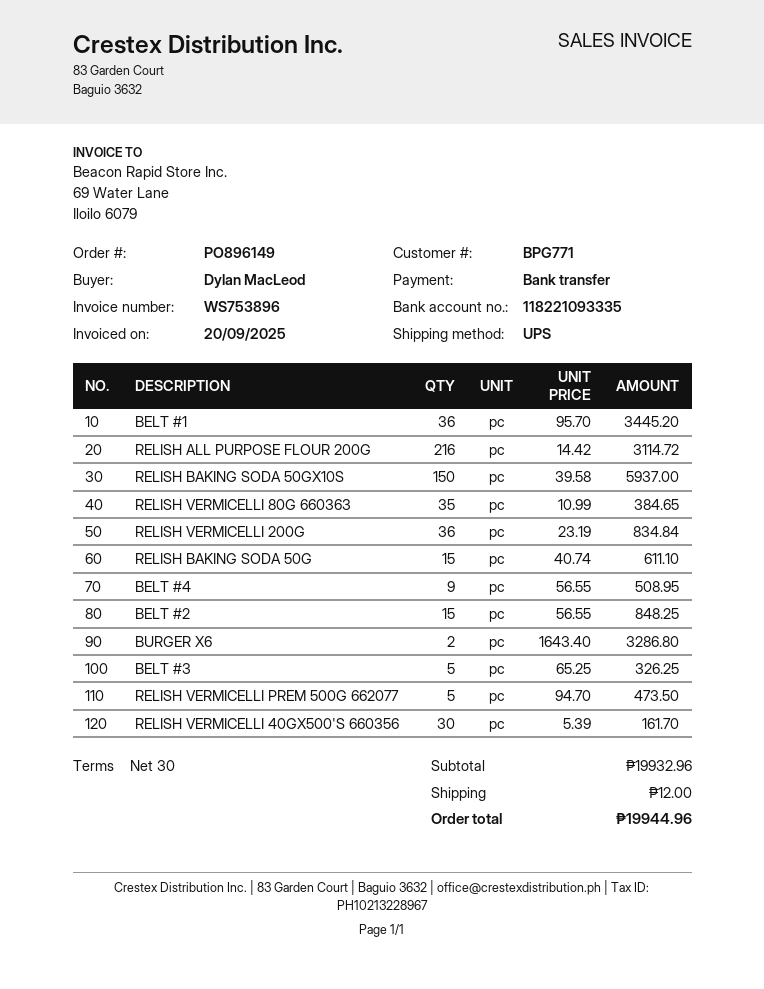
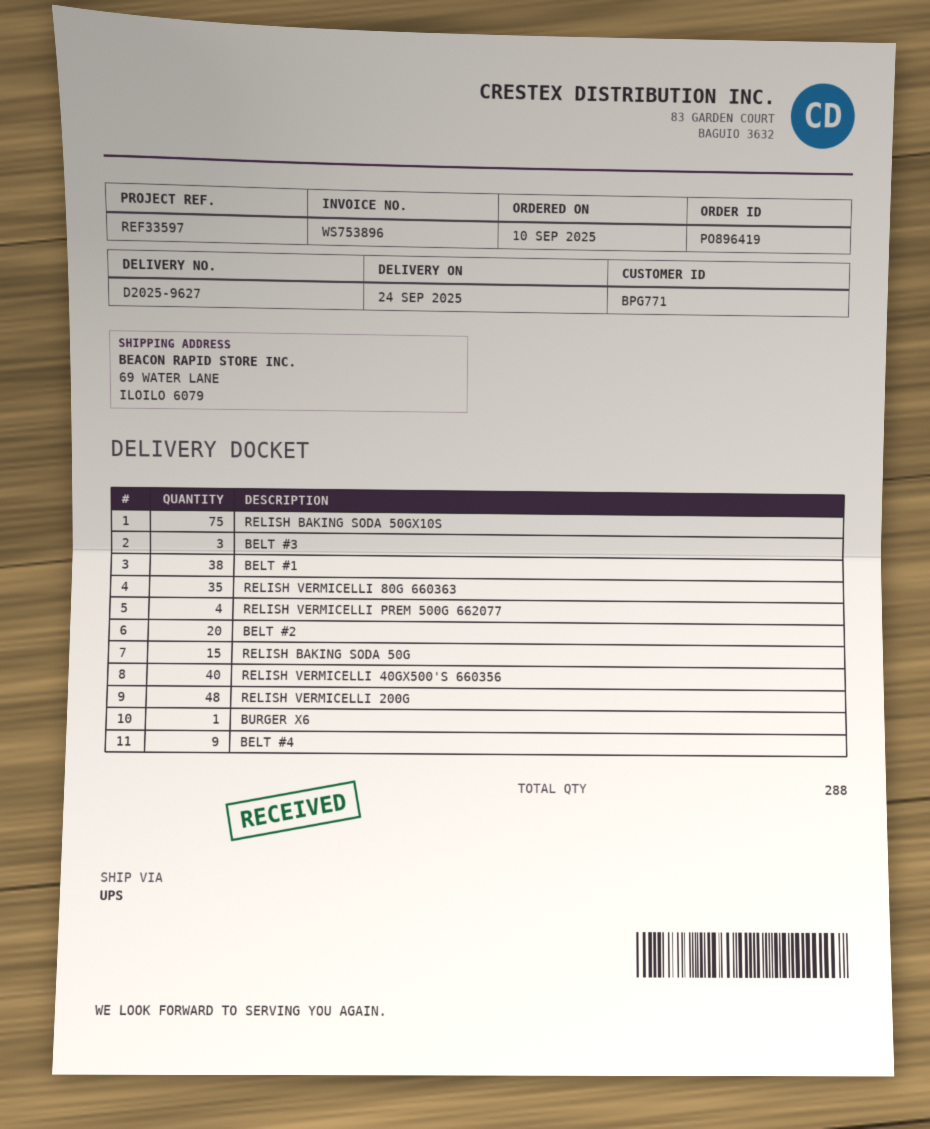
order number: PO896149 -> PO896419
BELT #1: 36 -> 38
RELISH ALL PURPOSE FLOUR 200G: 216 -> none
RELISH BAKING SODA 50GX10S: 150 -> 75
RELISH VERMICELLI 200G: 36 -> 48
BELT #2: 15 -> 20
BURGER X6: 2 -> 1
BELT #3: 5 -> 3
RELISH VERMICELLI PREM 500G 662077: 5 -> 4
RELISH VERMICELLI 40GX500'S 660356: 30 -> 40

